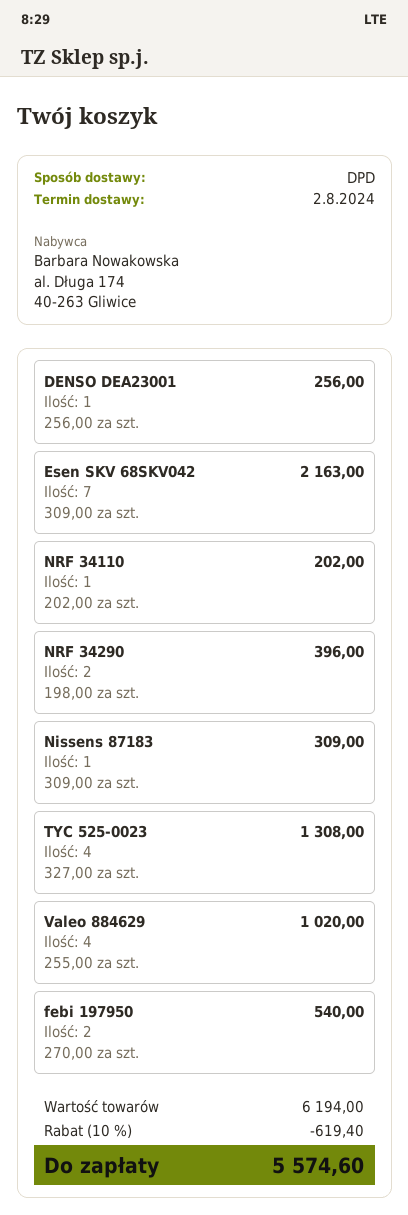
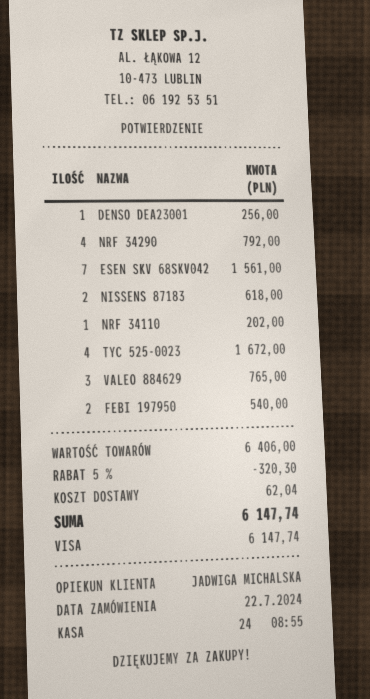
Esen SKV 68SKV042: 7 for 2163.00 -> 7 for 1561.00
NRF 34290: 2 for 396.00 -> 4 for 792.00
Nissens 87183: 1 for 309.00 -> 2 for 618.00
TYC 525-0023: 4 for 1308.00 -> 4 for 1672.00
Valeo 884629: 4 for 1020.00 -> 3 for 765.00
subtotal: 6194.00 -> 6406.00
discount: 10% = 619.40 -> 5% = 320.30
shipping: none -> 62.04
total: 5574.60 -> 6147.74

